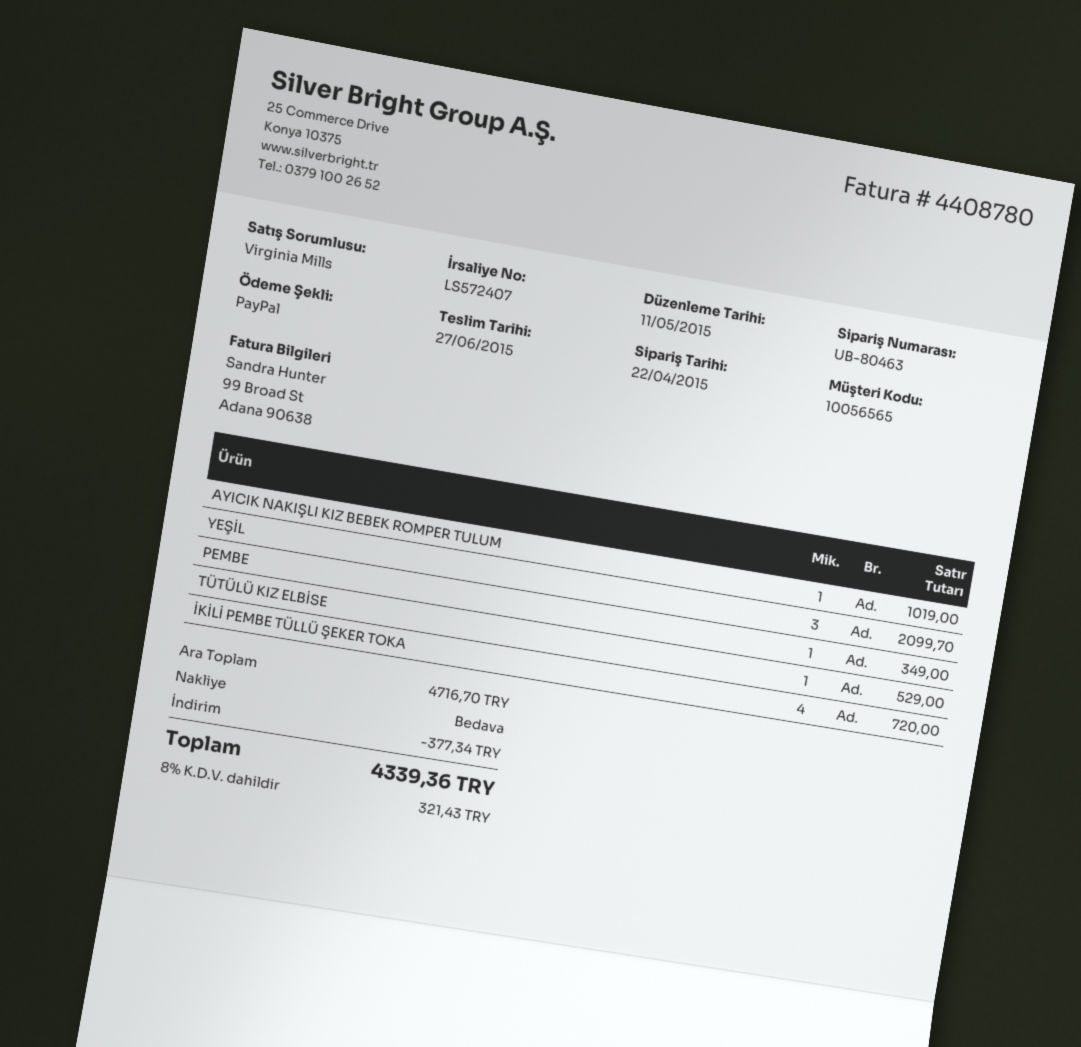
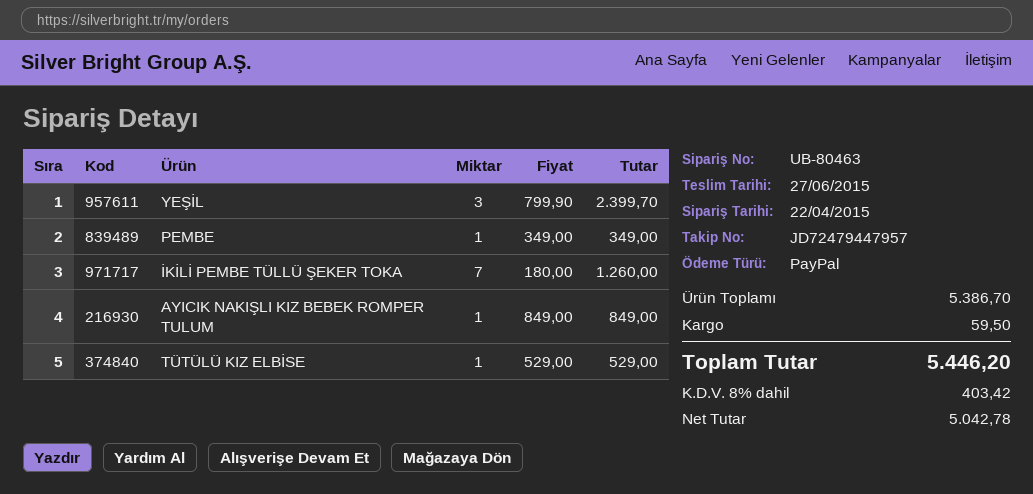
AYICIK NAKIŞLI KIZ BEBEK ROMPER TULUM: 1 for 1019.00 -> 1 for 849.00
YEŞİL: 3 for 2099.70 -> 3 for 2399.70
İKİLİ PEMBE TÜLLÜ ŞEKER TOKA: 4 for 720.00 -> 7 for 1260.00
subtotal: 4716.70 -> 5386.70
discount: 377.34 -> none
shipping: 0.00 -> 59.50
tax: 8% = 321.43 -> 8% = 403.42
total: 4339.36 -> 5446.20

